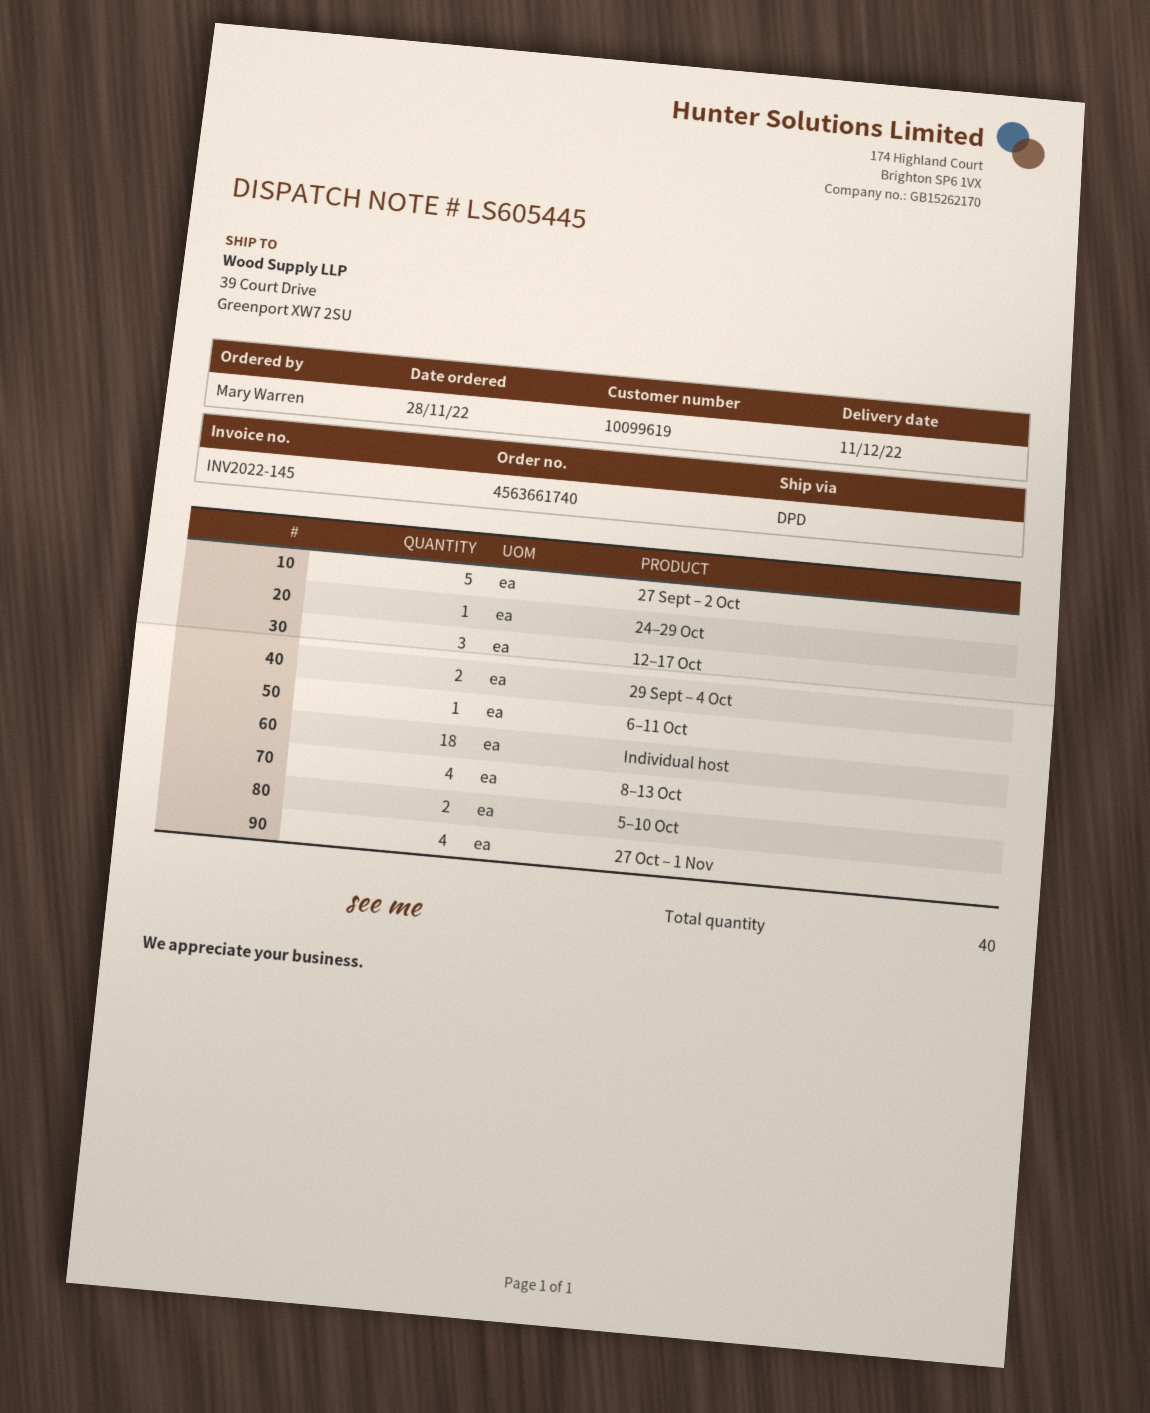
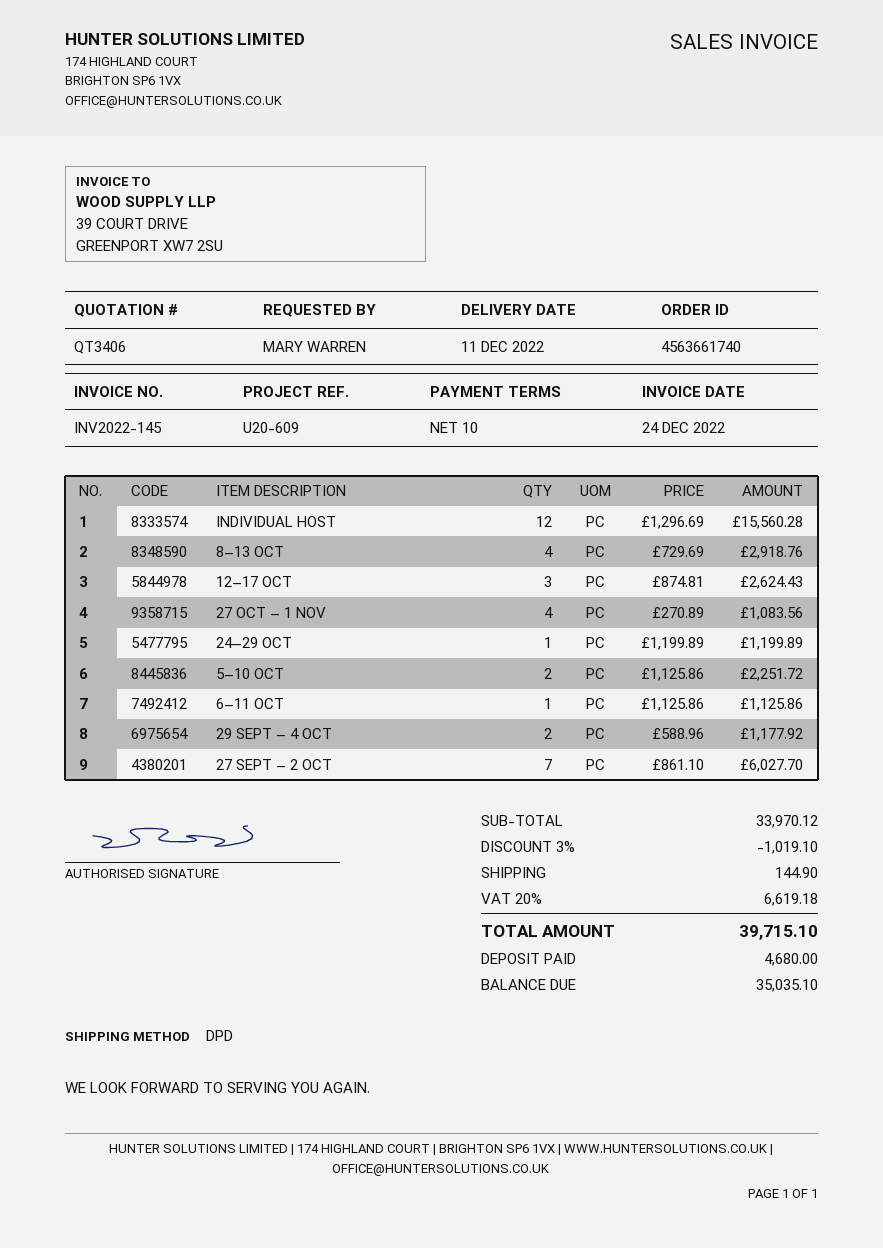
27 Sept – 2 Oct: 5 -> 7
Individual host: 18 -> 12

